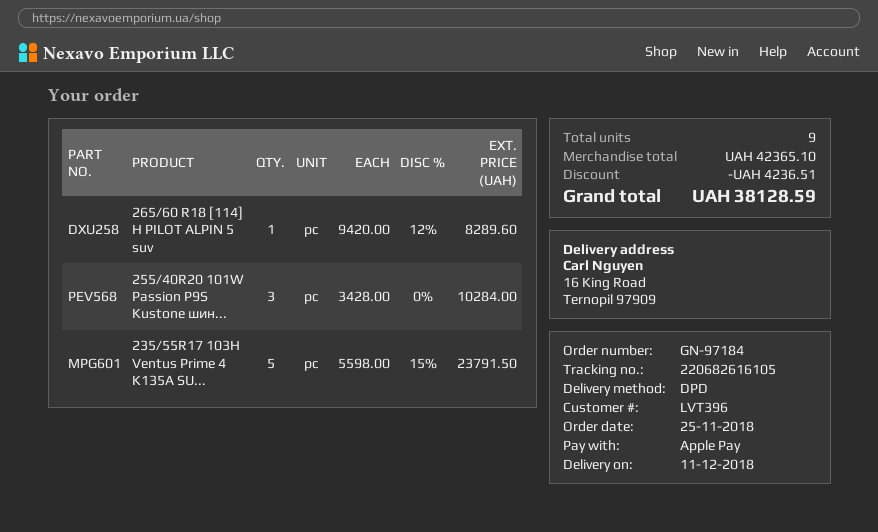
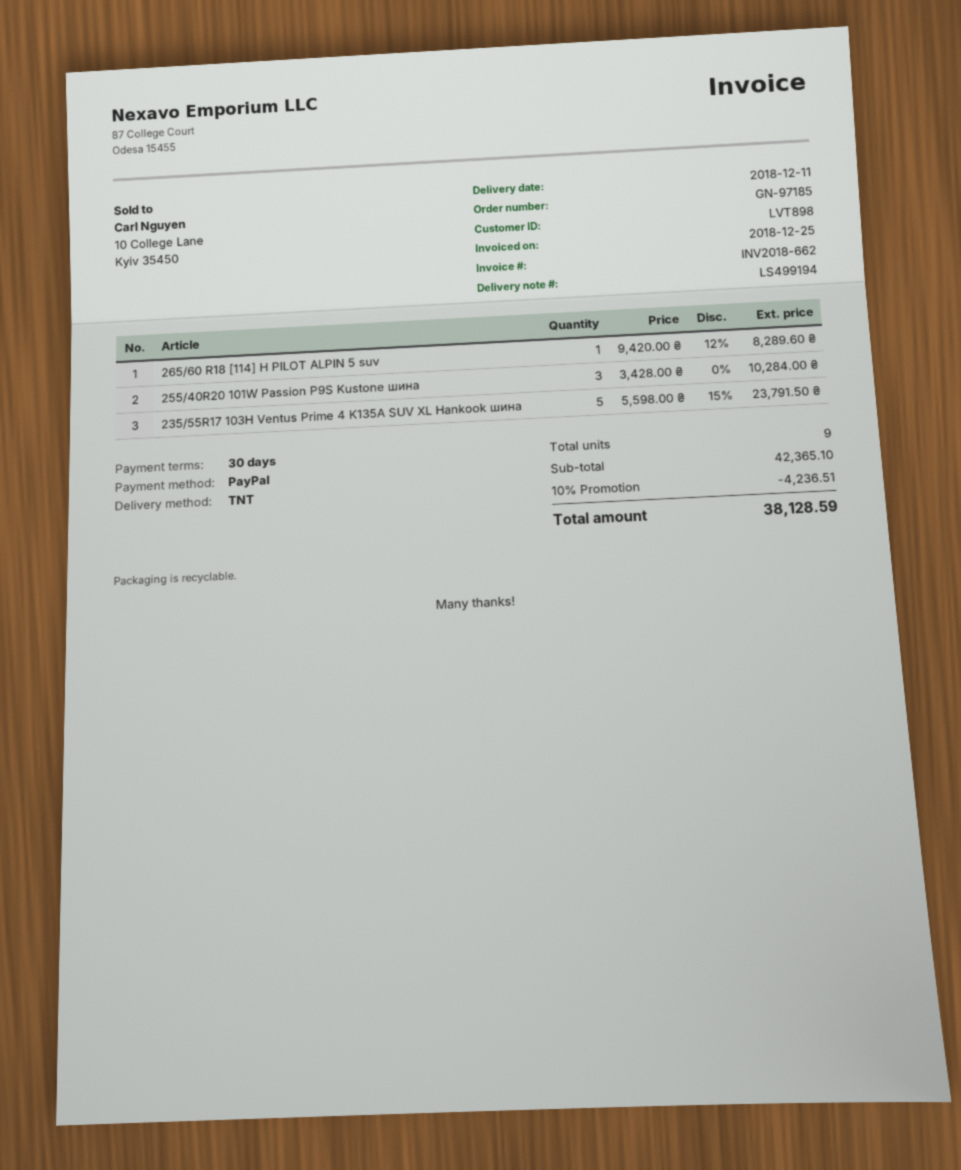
order number: GN-97184 -> GN-97185
customer number: LVT396 -> LVT898
payment method: Apple Pay -> PayPal
shipping method: DPD -> TNT

